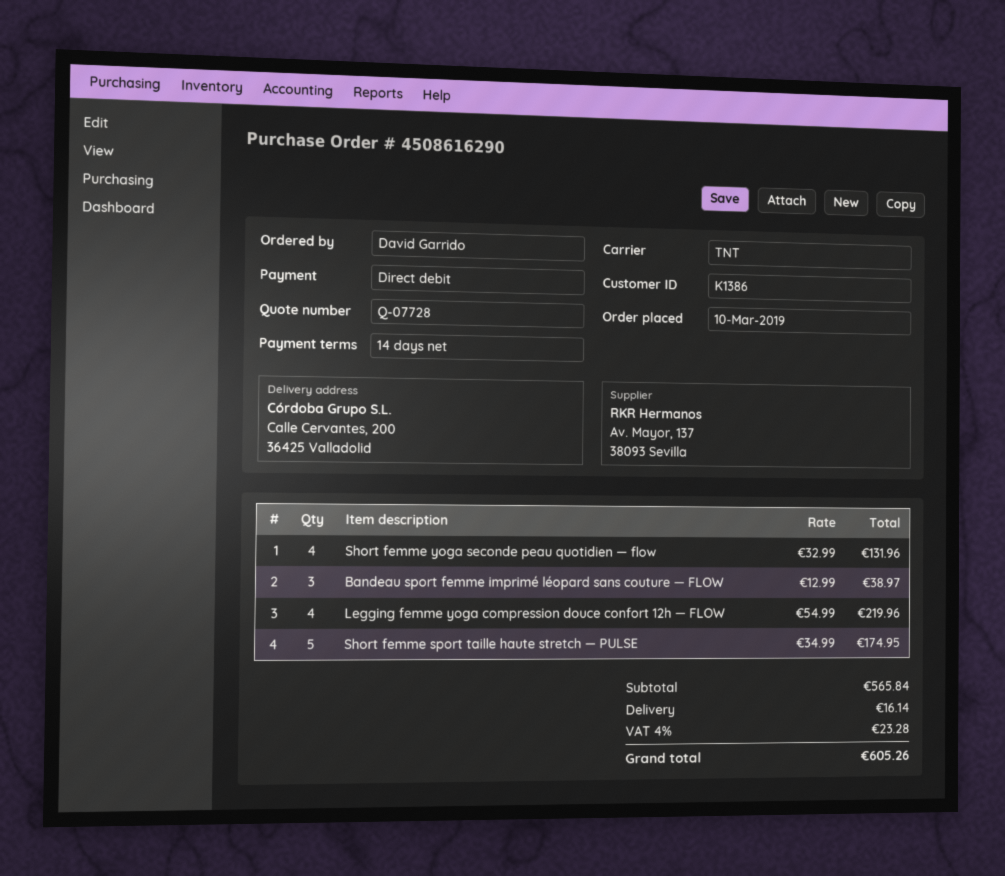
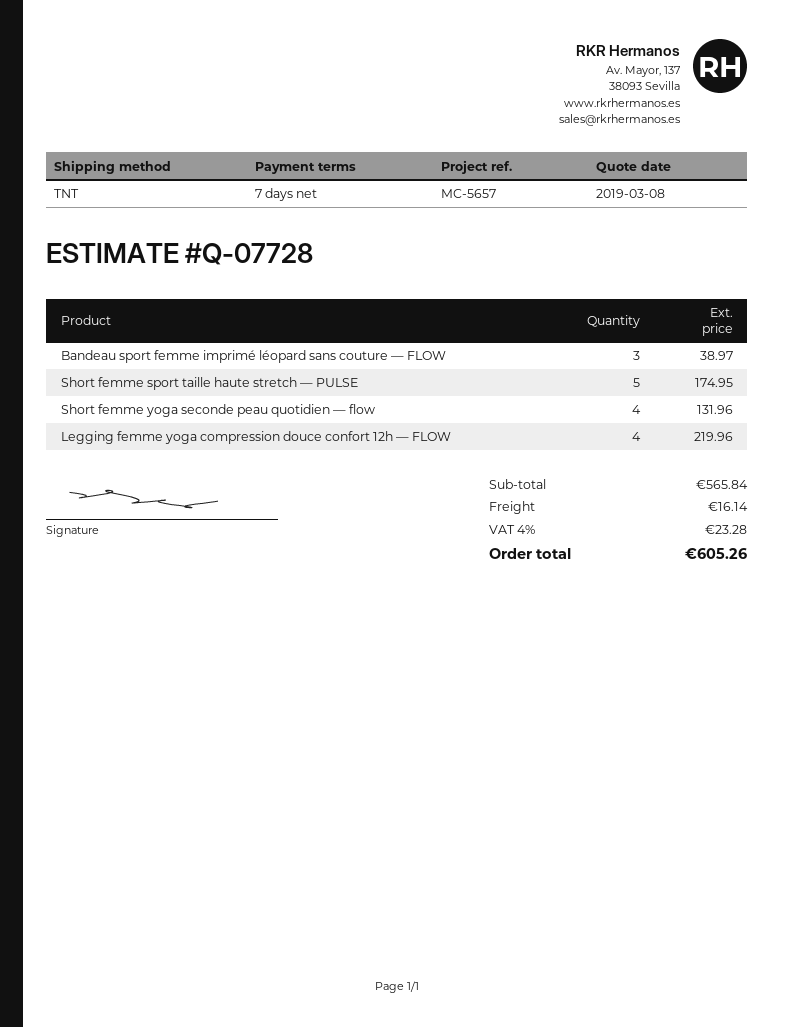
payment terms: 14 days -> 7 days

